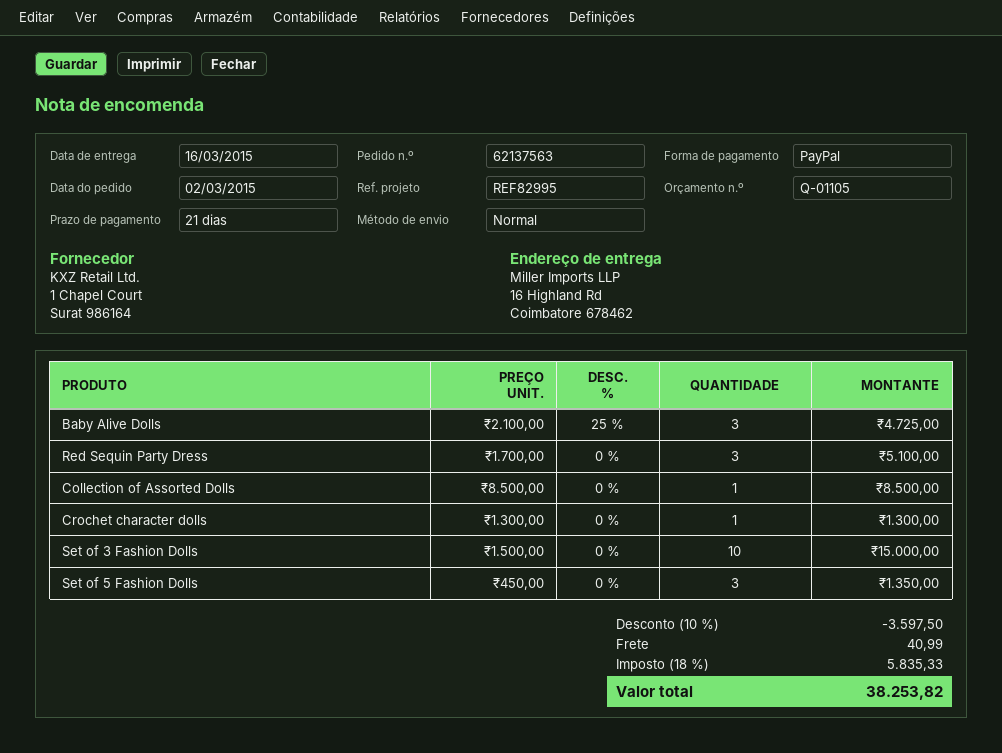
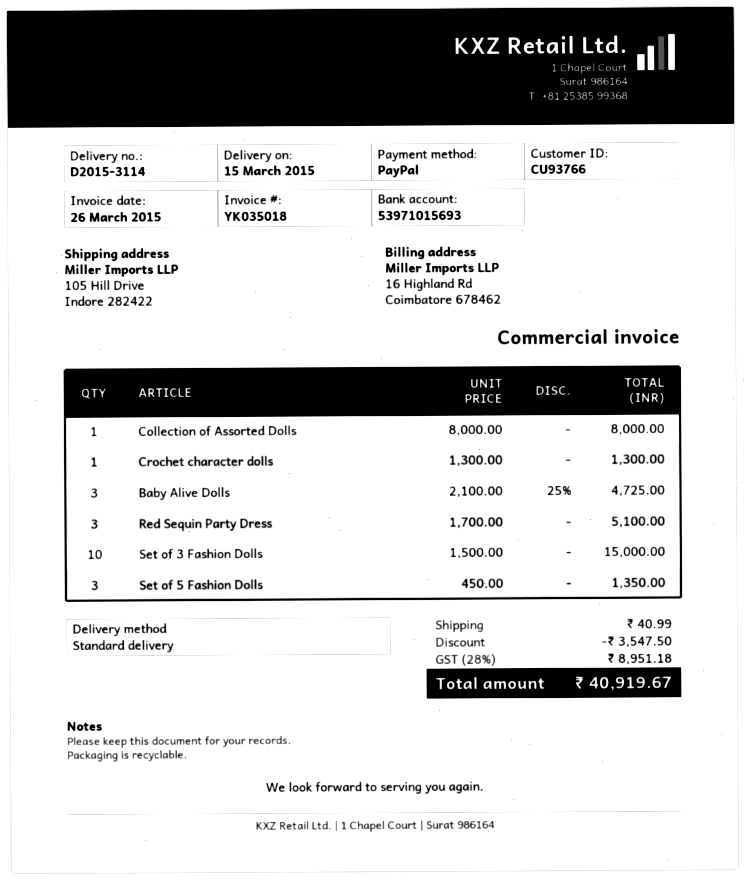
delivery date: 2015-03-16 -> 2015-03-15
ship to: 16 Highland Rd, Coimbatore 678462 -> 105 Hill Drive, Indore 282422
Collection of Assorted Dolls: 1 x 8500.00 = 8500.00 -> 1 x 8000.00 = 8000.00
discount: 3597.50 -> 3547.50
tax: 18% = 5835.33 -> 28% = 8951.18
total: 38253.82 -> 40919.67

